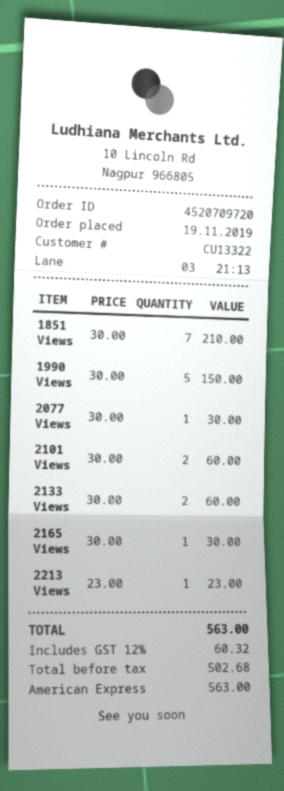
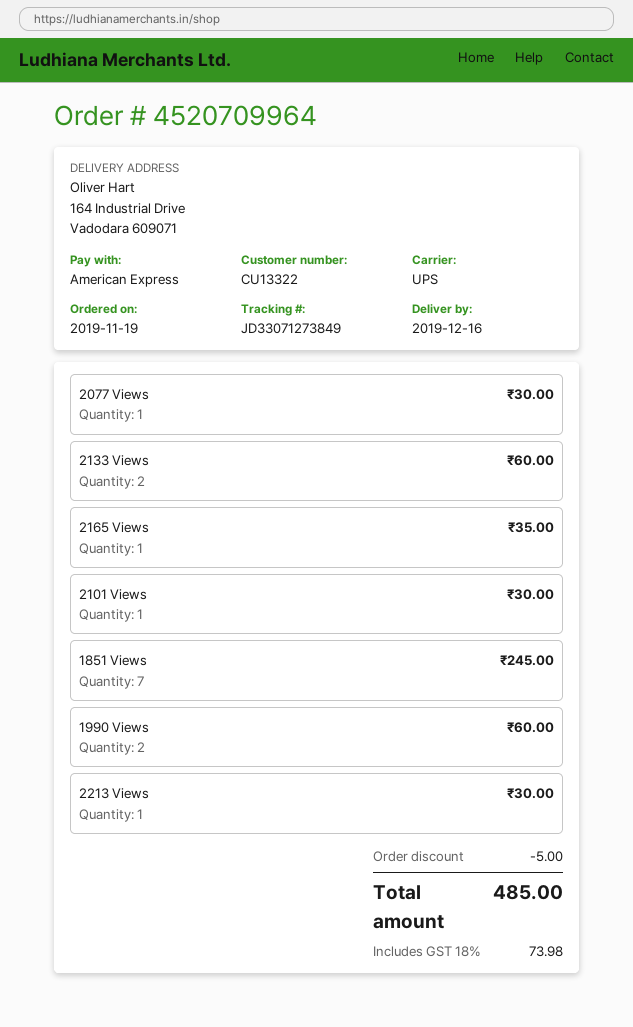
order number: 4520709720 -> 4520709964
1851 Views: 7 for 210.00 -> 7 for 245.00
1990 Views: 5 for 150.00 -> 2 for 60.00
2101 Views: 2 for 60.00 -> 1 for 30.00
2165 Views: 1 for 30.00 -> 1 for 35.00
2213 Views: 1 for 23.00 -> 1 for 30.00
discount: none -> 5.00
tax: 12% = 60.32 -> 18% = 73.98
total: 563.00 -> 485.00

